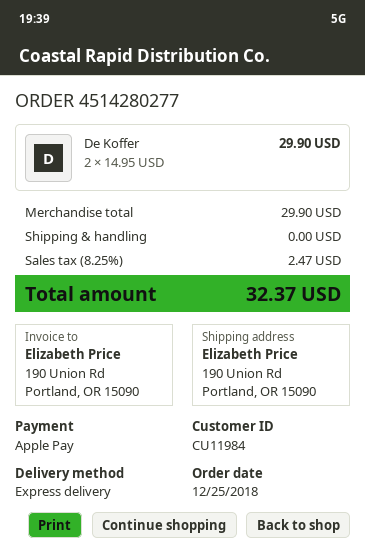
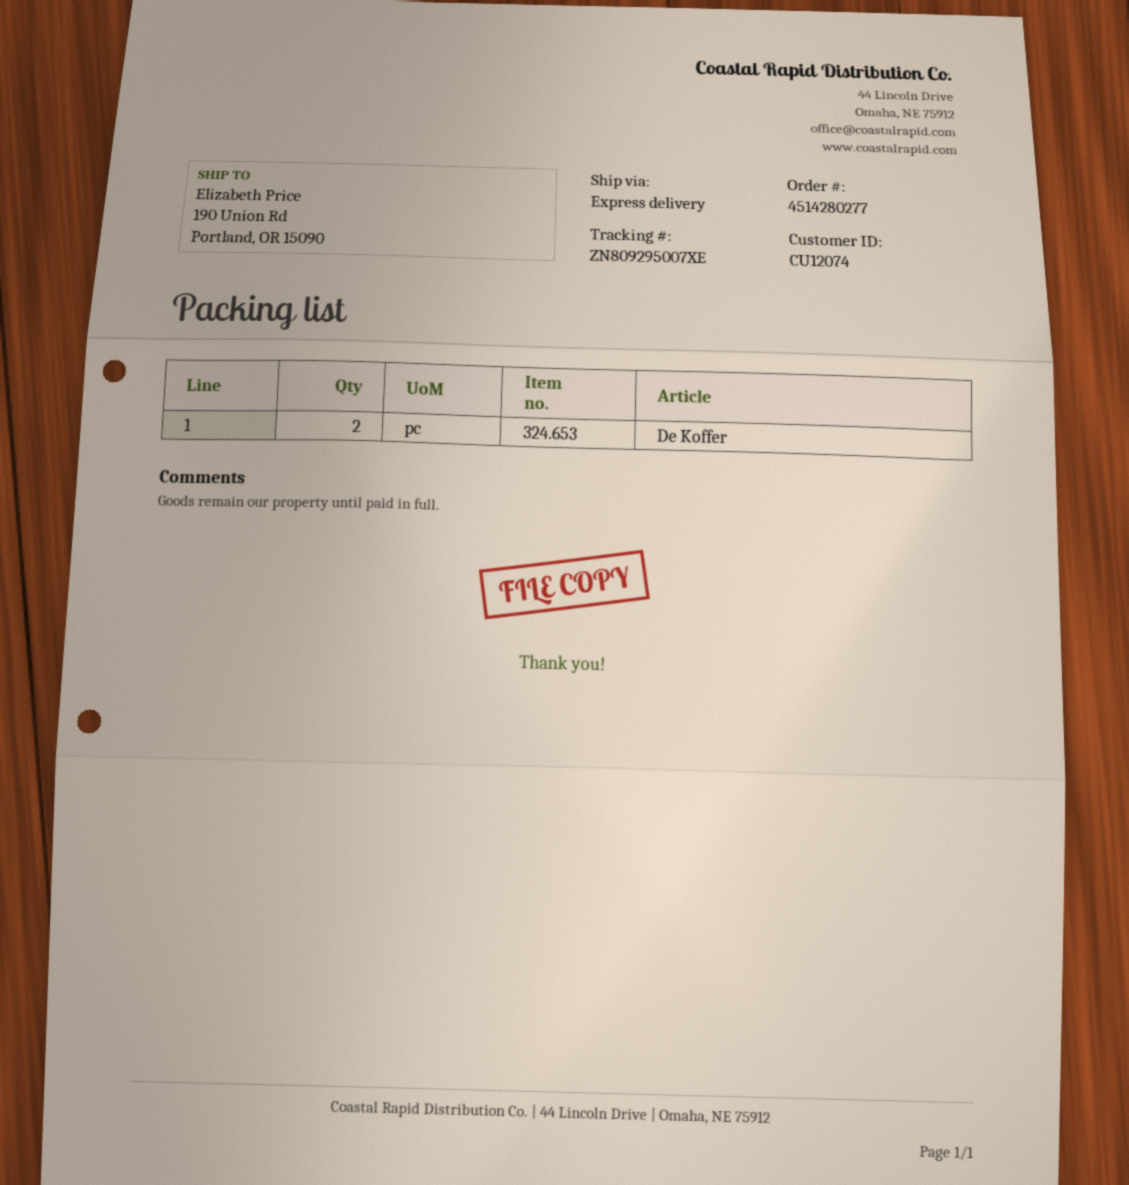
customer number: CU11984 -> CU12074

